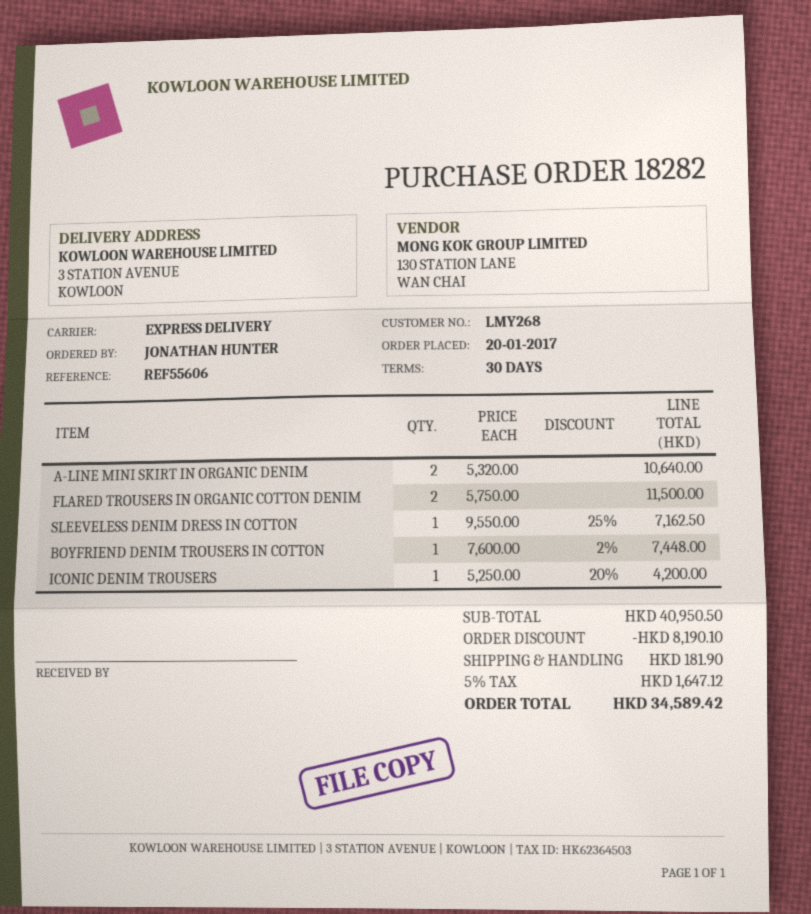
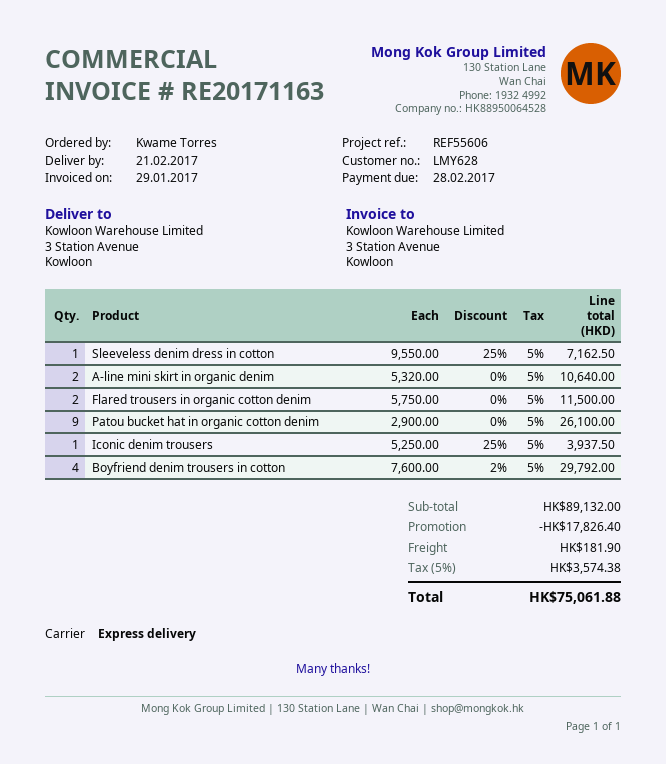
customer number: LMY268 -> LMY628
ordered by: JONATHAN HUNTER -> Kwame Torres
BOYFRIEND DENIM TROUSERS IN COTTON: 1 x 7600.00 - 2% = 7448.00 -> 4 x 7600.00 - 2% = 29792.00
ICONIC DENIM TROUSERS: 1 x 5250.00 - 20% = 4200.00 -> 1 x 5250.00 - 25% = 3937.50
Patou bucket hat in organic cotton denim: none -> 9 x 2900.00 = 26100.00
subtotal: 40950.50 -> 89132.00
discount: 8190.10 -> 17826.40
tax: 5% = 1647.12 -> 5% = 3574.38
total: 34589.42 -> 75061.88

